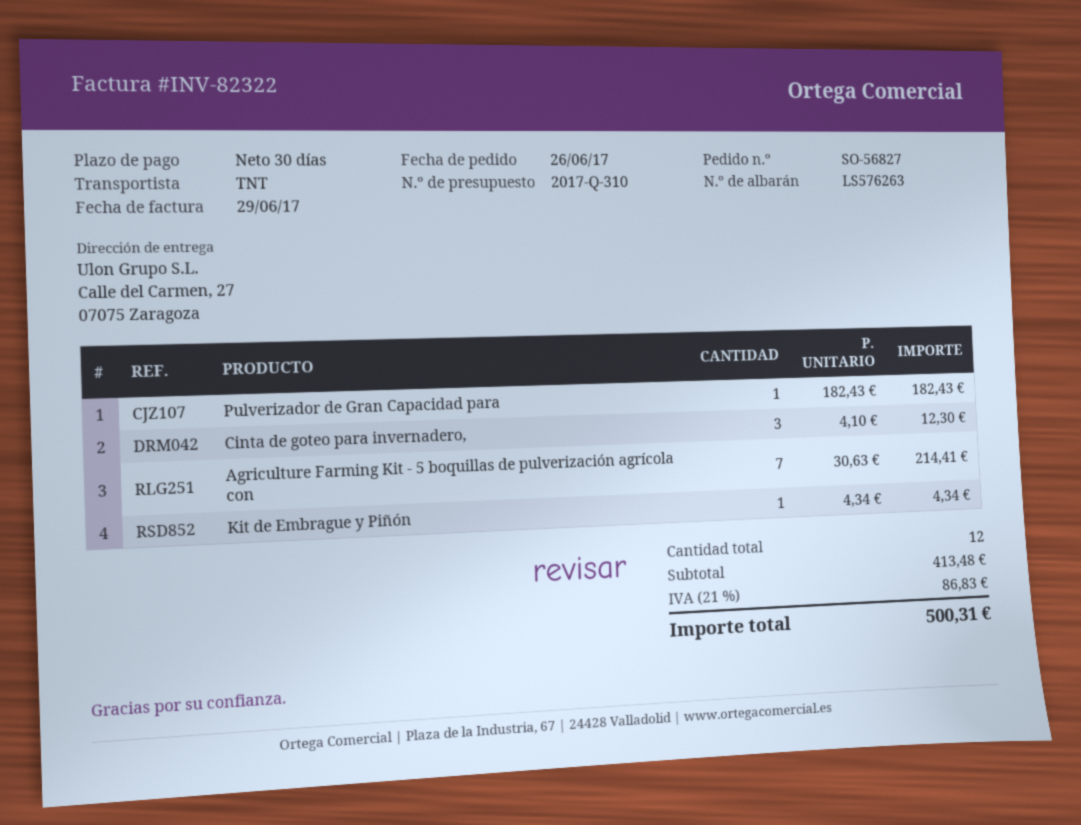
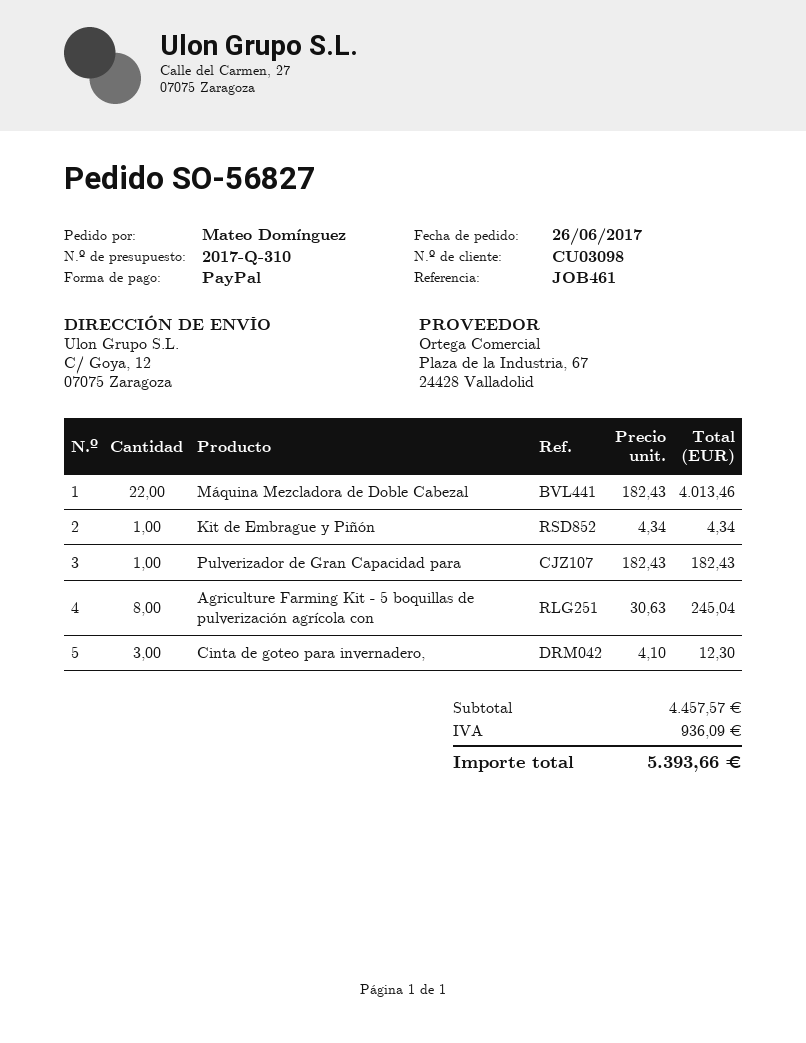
ship to: Calle del Carmen, 27, 07075 Zaragoza -> C/ Goya, 12, 07075 Zaragoza
Agriculture Farming Kit - 5 boquillas de pulverización agrícola con: 7 x 30.63 = 214.41 -> 8 x 30.63 = 245.04
Máquina Mezcladora de Doble Cabezal: none -> 22 x 182.43 = 4013.46
subtotal: 413.48 -> 4457.57
tax: 86.83 -> 936.09
total: 500.31 -> 5393.66

